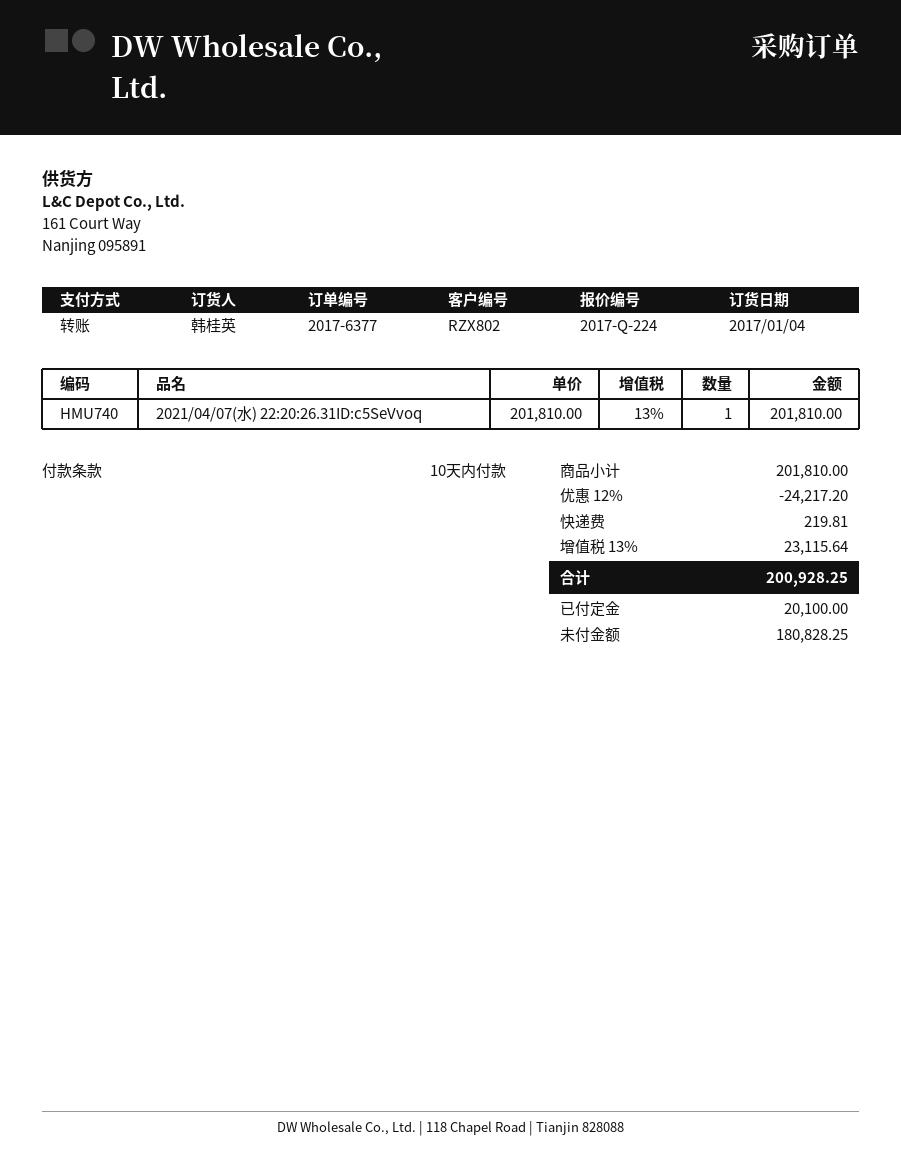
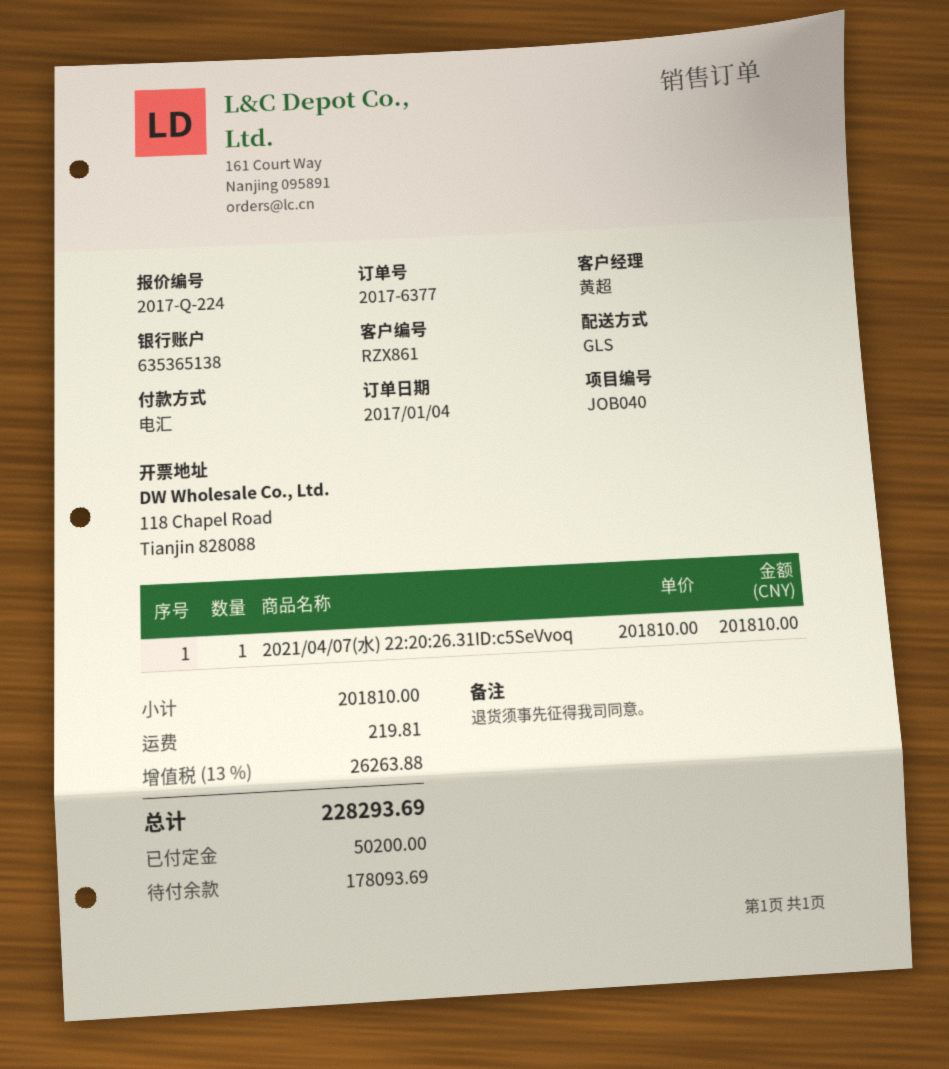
customer number: RZX802 -> RZX861
discount: 12% = 24217.20 -> none
tax: 13% = 23115.64 -> 13% = 26263.88
total: 200928.25 -> 228293.69
deposit: 20100.00 -> 50200.00
balance: 180828.25 -> 178093.69

